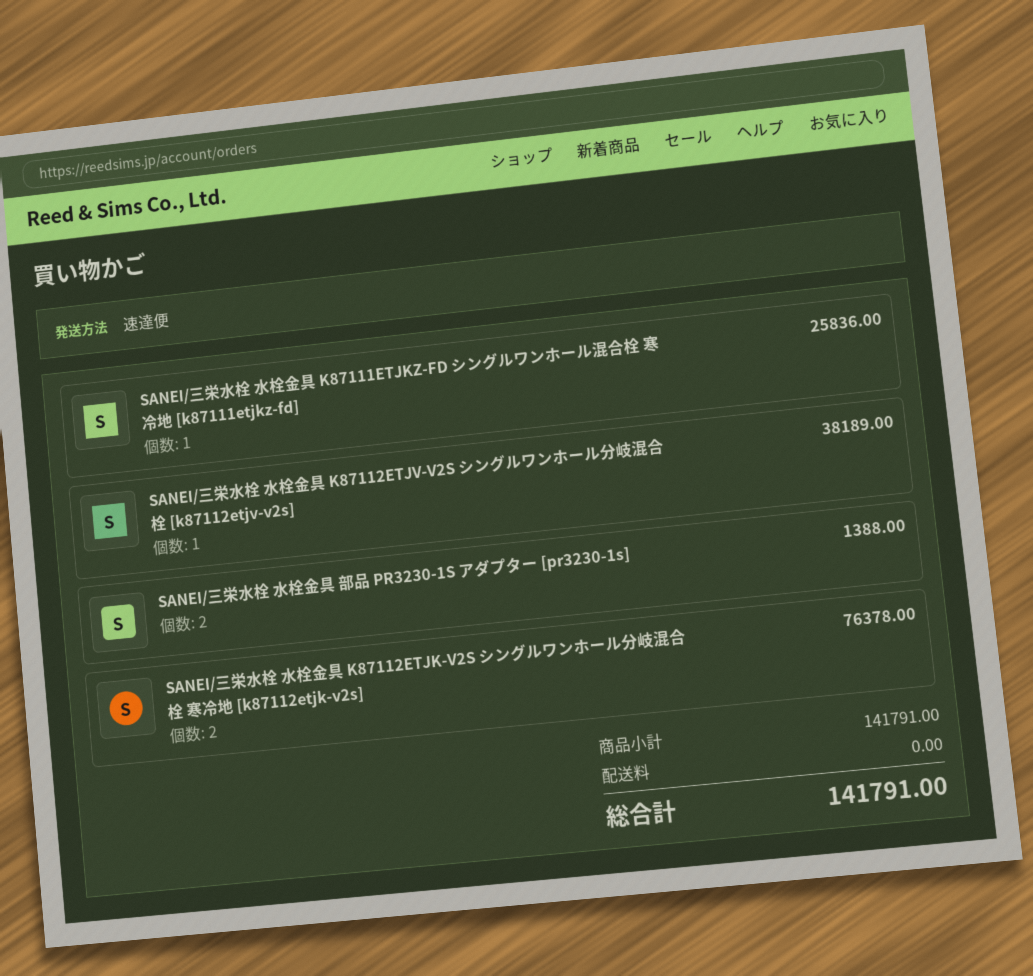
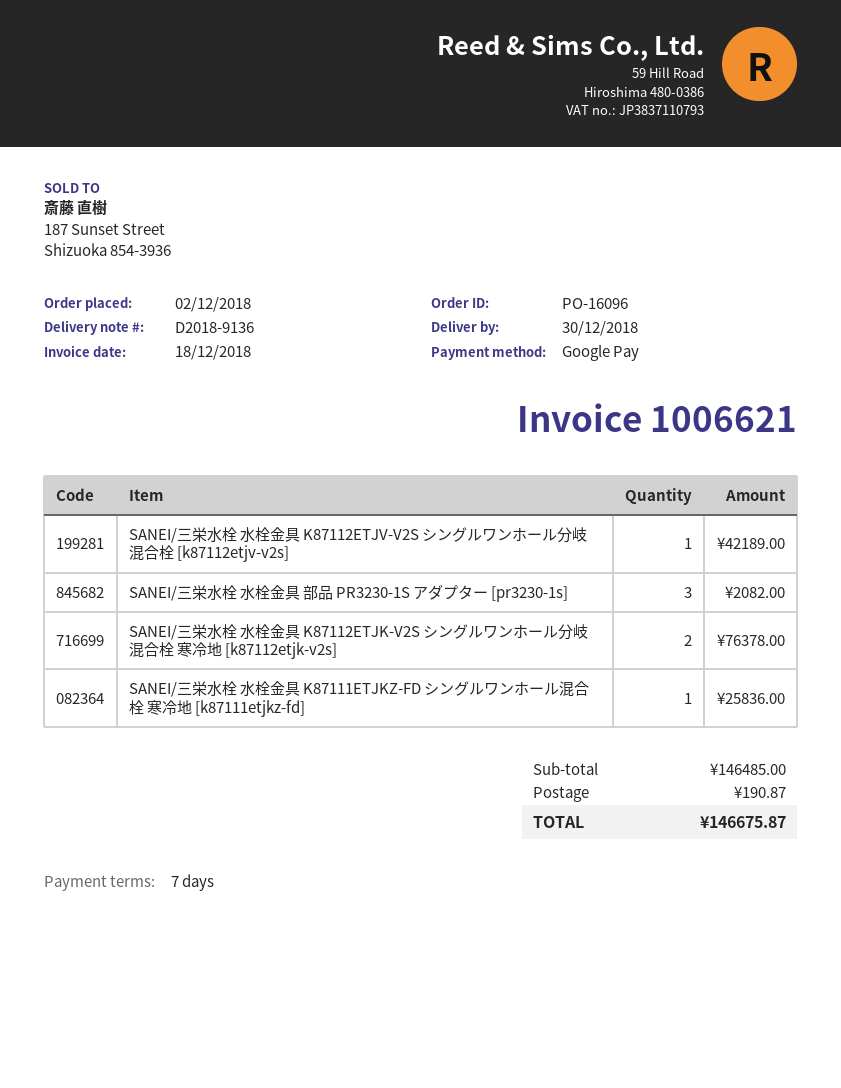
SANEI/三栄水栓 水栓金具 K87112ETJV-V2S シングルワンホール分岐混合栓 [k87112etjv-v2s]: 1 for 38189.00 -> 1 for 42189.00
SANEI/三栄水栓 水栓金具 部品 PR3230-1S アダプター [pr3230-1s]: 2 for 1388.00 -> 3 for 2082.00
subtotal: 141791.00 -> 146485.00
shipping: 0.00 -> 190.87
total: 141791.00 -> 146675.87

